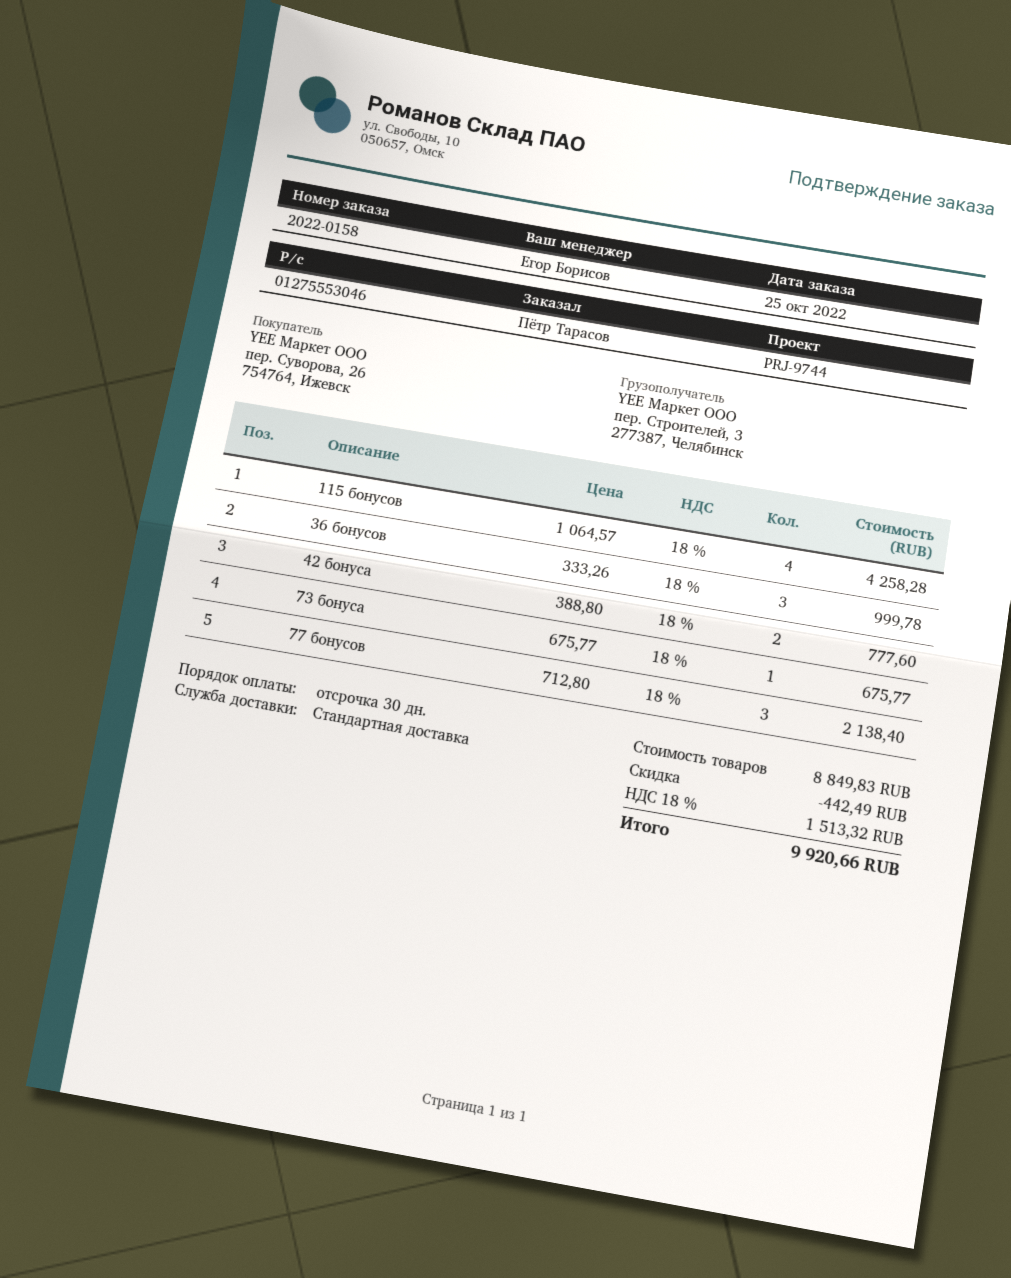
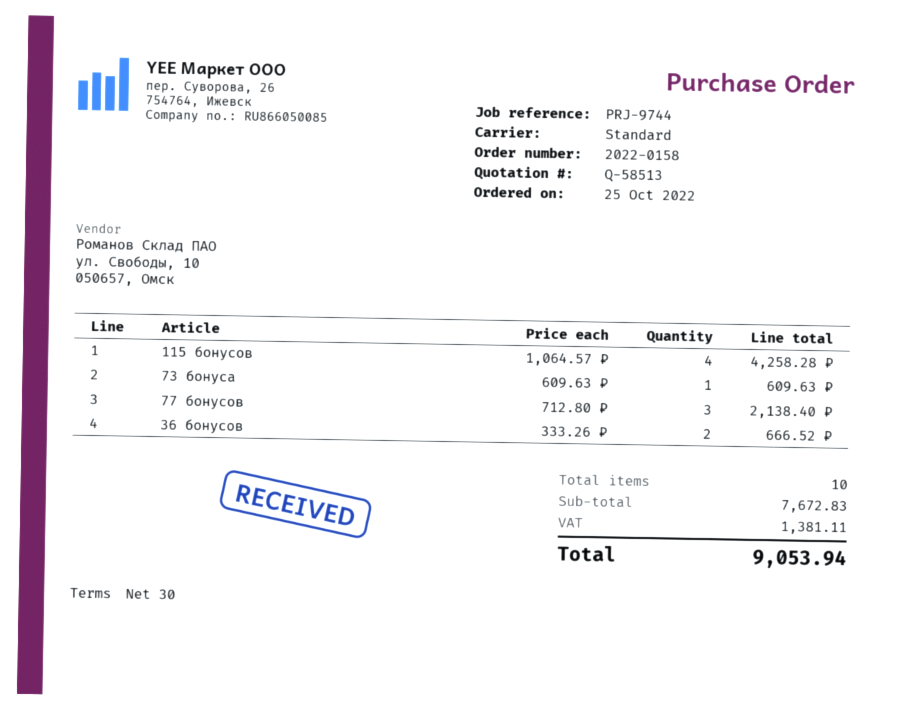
36 бонусов: 3 x 333.26 = 999.78 -> 2 x 333.26 = 666.52
42 бонуса: 2 x 388.80 = 777.60 -> none
73 бонуса: 1 x 675.77 = 675.77 -> 1 x 609.63 = 609.63
subtotal: 8849.83 -> 7672.83
discount: 442.49 -> none
tax: 1513.32 -> 1381.11
total: 9920.66 -> 9053.94

